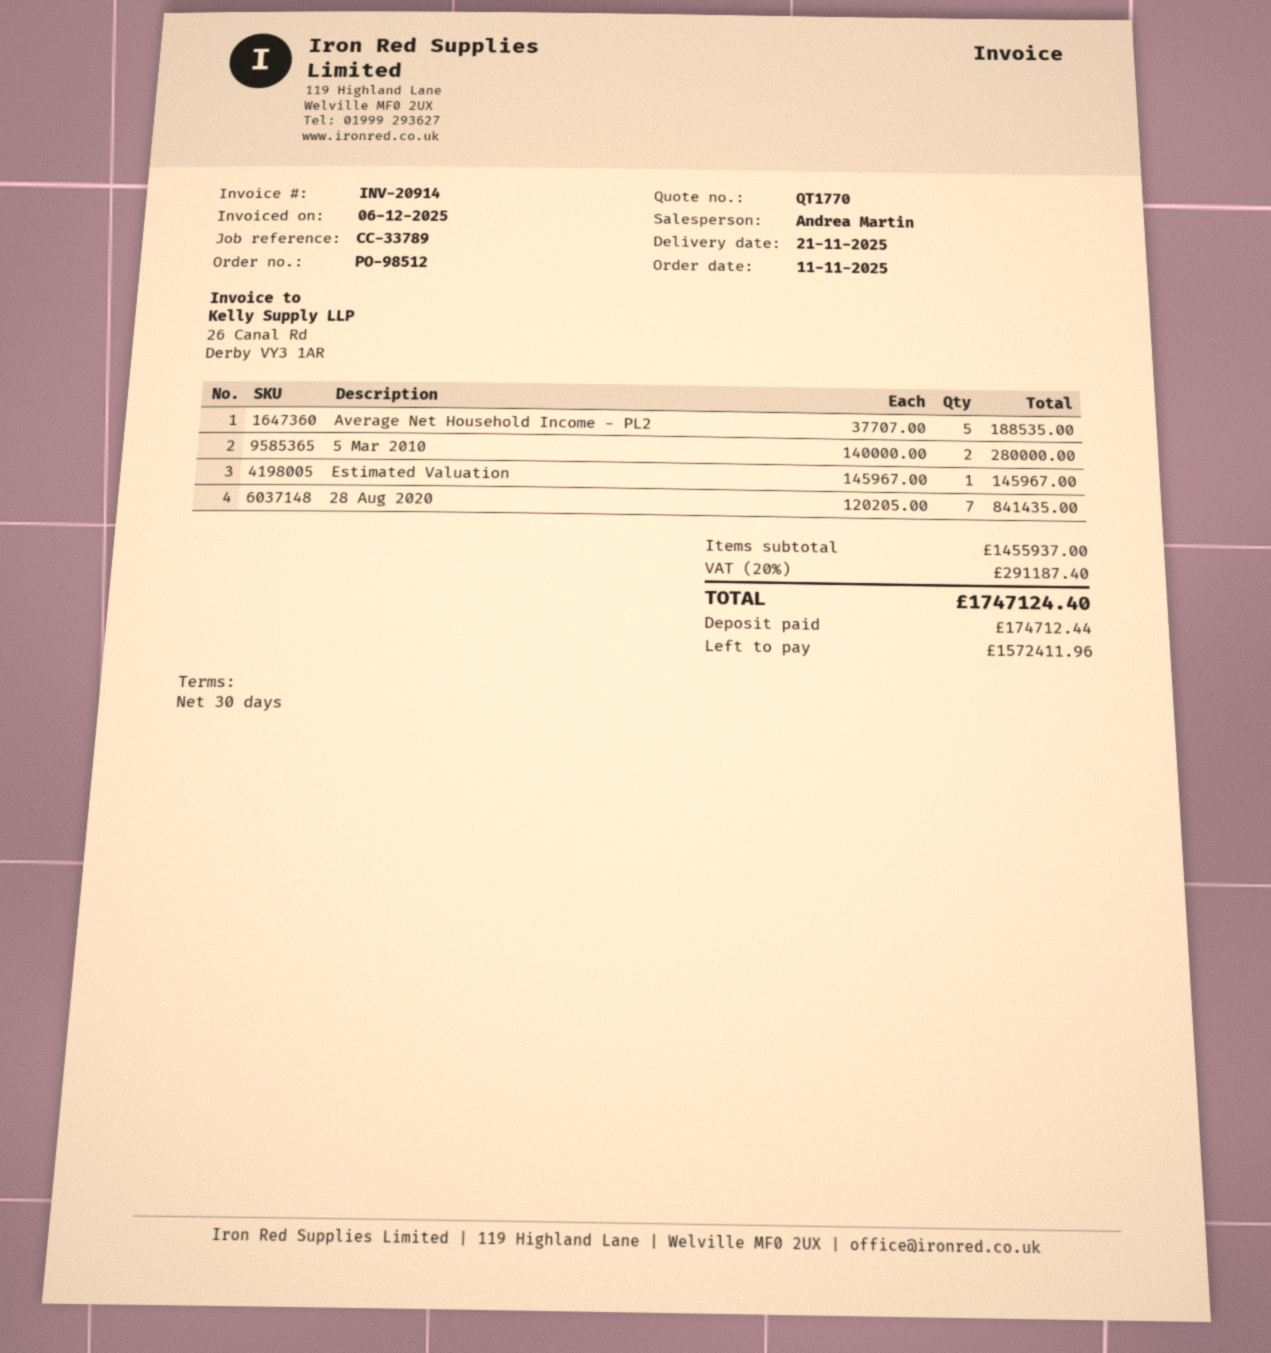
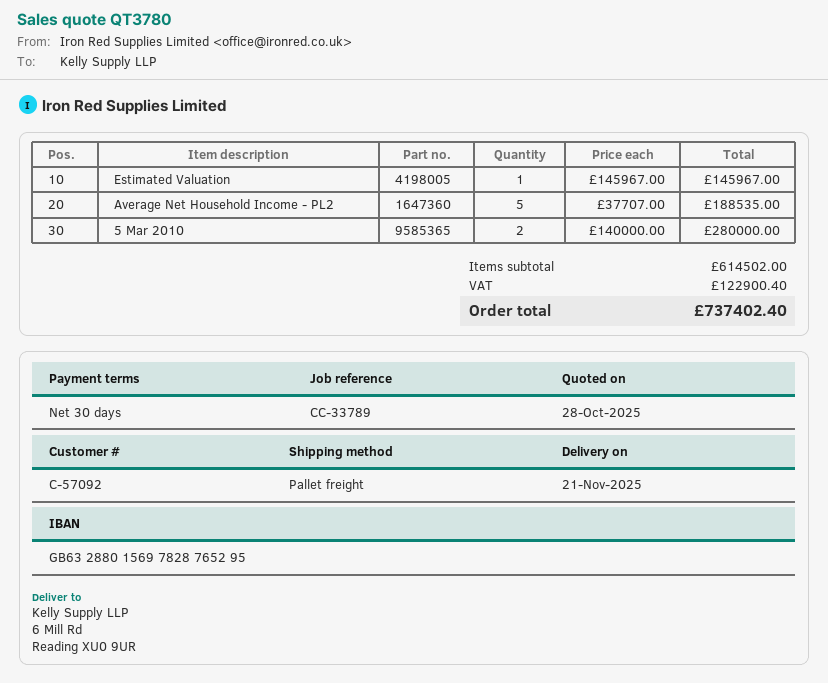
quote number: QT1770 -> QT3780
28 Aug 2020: 7 x 120205.00 = 841435.00 -> none
subtotal: 1455937.00 -> 614502.00
tax: 291187.40 -> 122900.40
total: 1747124.40 -> 737402.40

